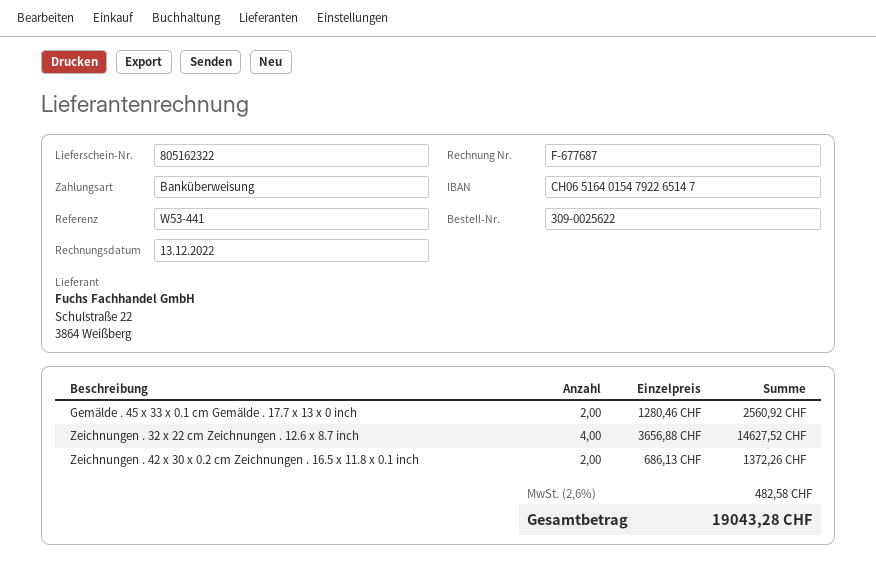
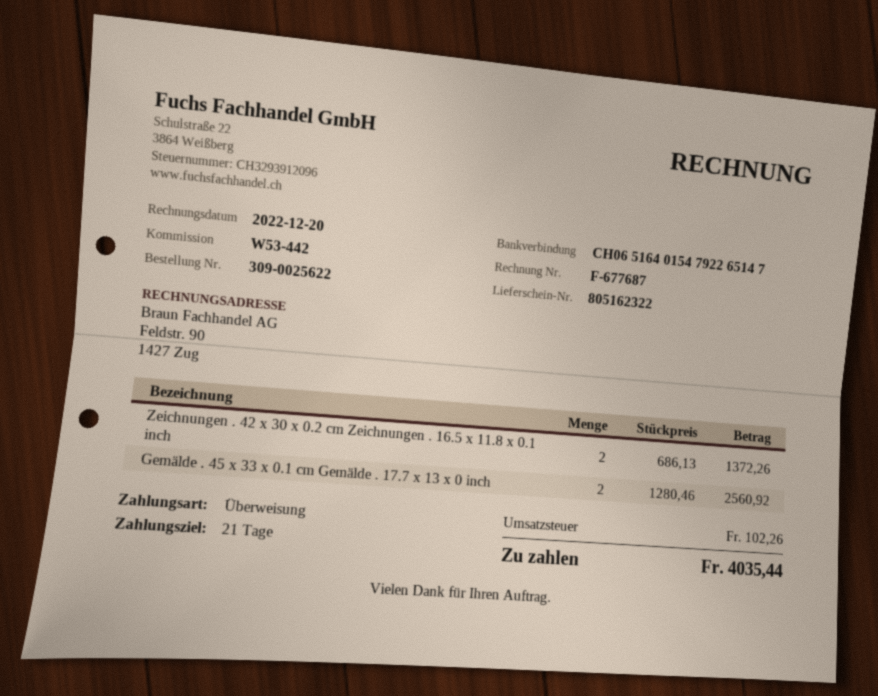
invoice date: 2022-12-13 -> 2022-12-20
reference: W53-441 -> W53-442
Zeichnungen . 32 x 22 cm Zeichnungen . 12.6 x 8.7 inch: 4 x 3656.88 = 14627.52 -> none
tax: 482.58 -> 102.26
total: 19043.28 -> 4035.44

